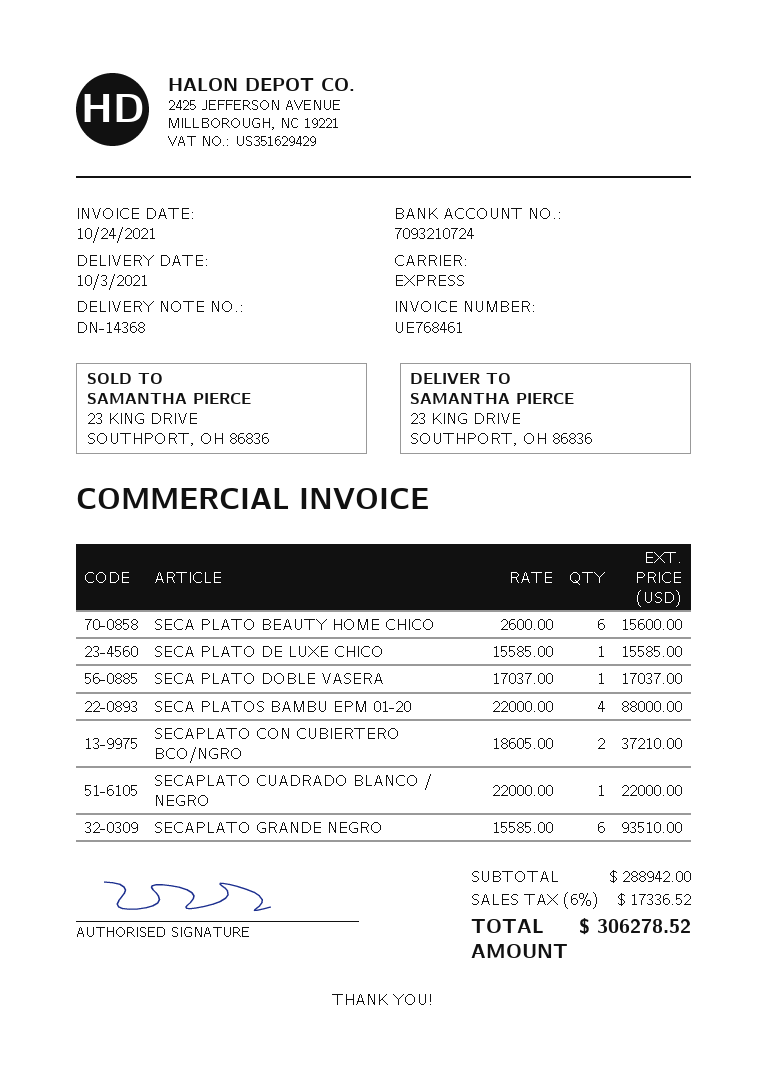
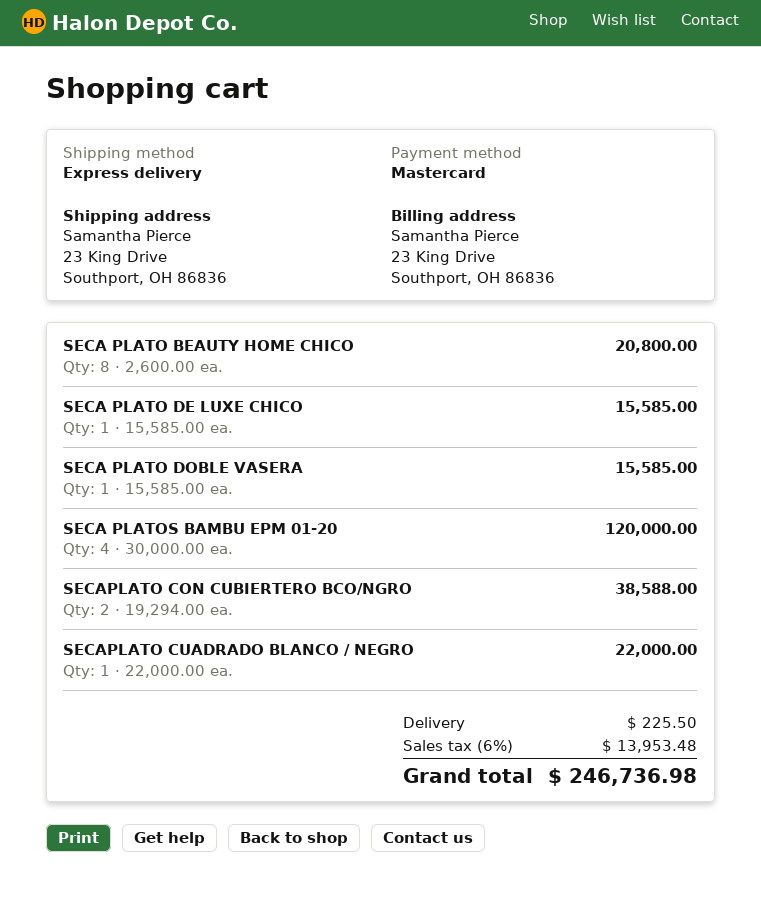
SECA PLATO BEAUTY HOME CHICO: 6 x 2600.00 = 15600.00 -> 8 x 2600.00 = 20800.00
SECA PLATO DOBLE VASERA: 1 x 17037.00 = 17037.00 -> 1 x 15585.00 = 15585.00
SECA PLATOS BAMBU EPM 01-20: 4 x 22000.00 = 88000.00 -> 4 x 30000.00 = 120000.00
SECAPLATO CON CUBIERTERO BCO/NGRO: 2 x 18605.00 = 37210.00 -> 2 x 19294.00 = 38588.00
SECAPLATO GRANDE NEGRO: 6 x 15585.00 = 93510.00 -> none
shipping: none -> 225.50
tax: 6% = 17336.52 -> 6% = 13953.48
total: 306278.52 -> 246736.98

